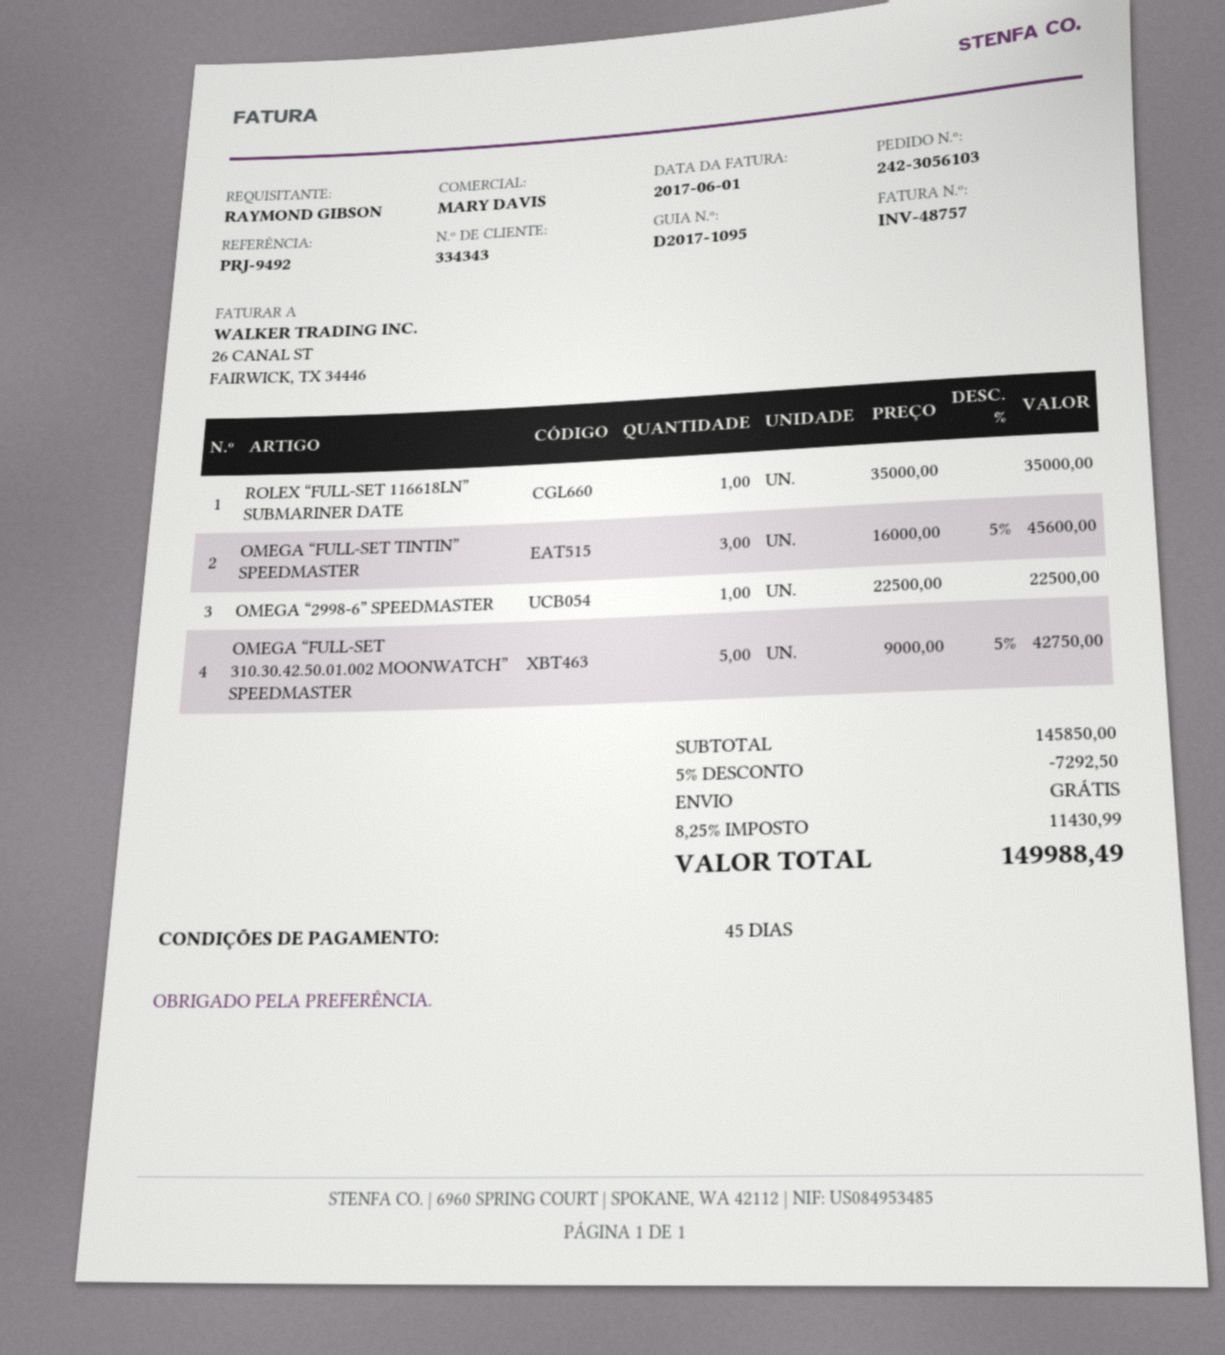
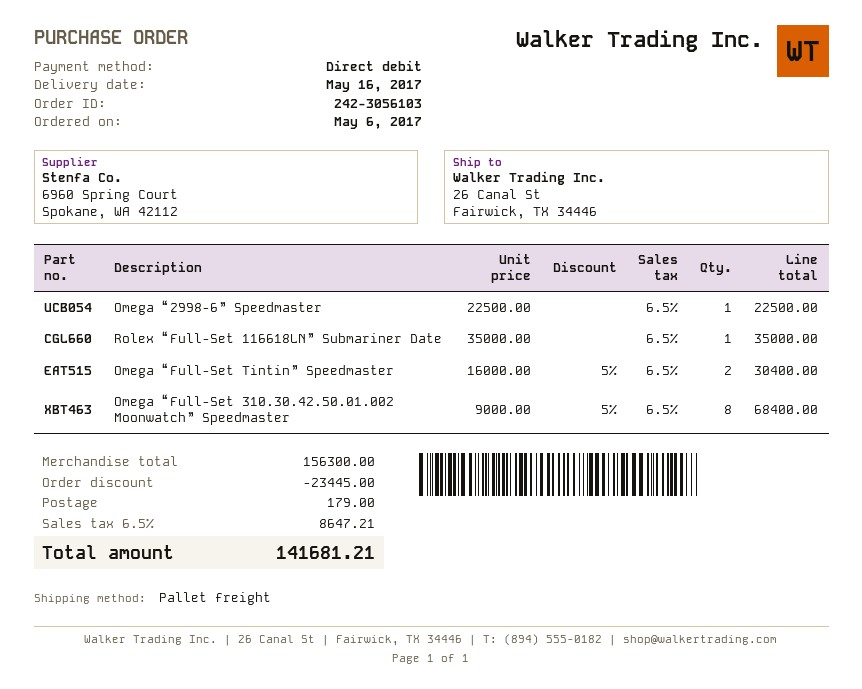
OMEGA “FULL-SET TINTIN” SPEEDMASTER: 3 x 16000.00 - 5% = 45600.00 -> 2 x 16000.00 - 5% = 30400.00
OMEGA “FULL-SET 310.30.42.50.01.002 MOONWATCH” SPEEDMASTER: 5 x 9000.00 - 5% = 42750.00 -> 8 x 9000.00 - 5% = 68400.00
subtotal: 145850.00 -> 156300.00
discount: 7292.50 -> 23445.00
shipping: 0.00 -> 179.00
tax: 8.25% = 11430.99 -> 6.5% = 8647.21
total: 149988.49 -> 141681.21

